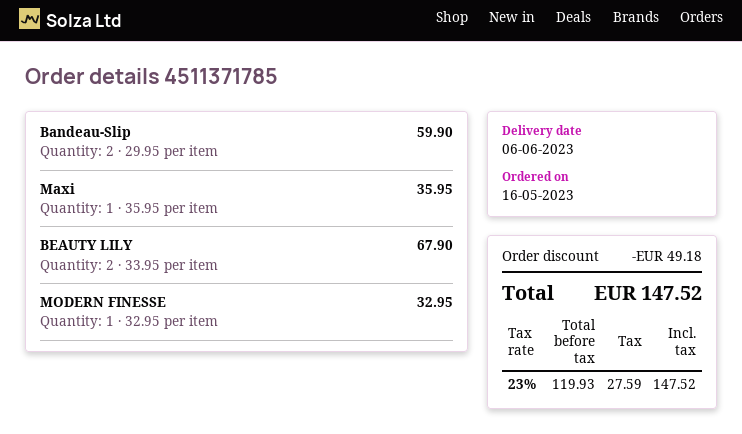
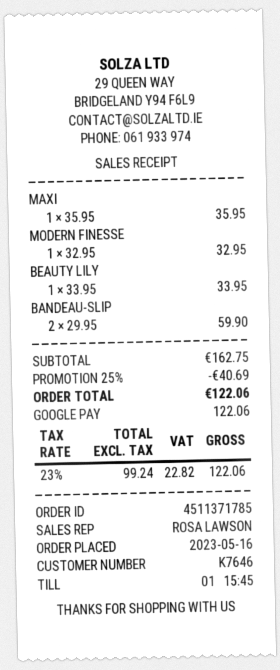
BEAUTY LILY: 2 x 33.95 = 67.90 -> 1 x 33.95 = 33.95
discount: 49.18 -> 40.69
net: 119.93 -> 99.24
tax: 23% = 27.59 -> 23% = 22.82
total: 147.52 -> 122.06

